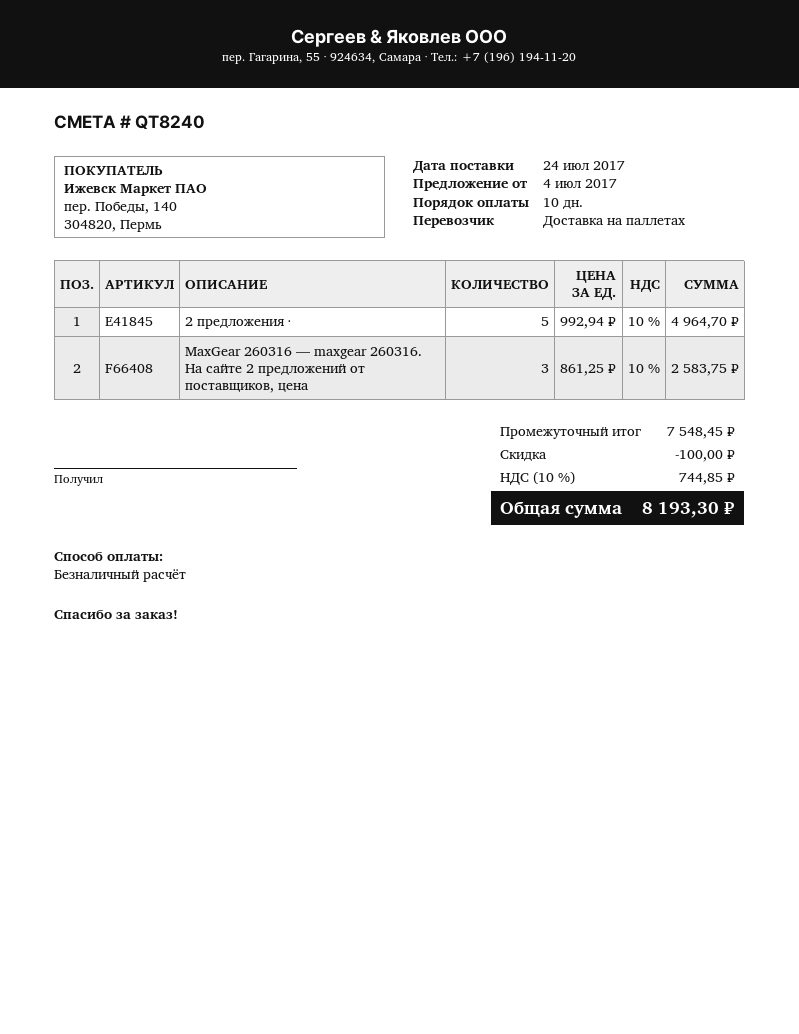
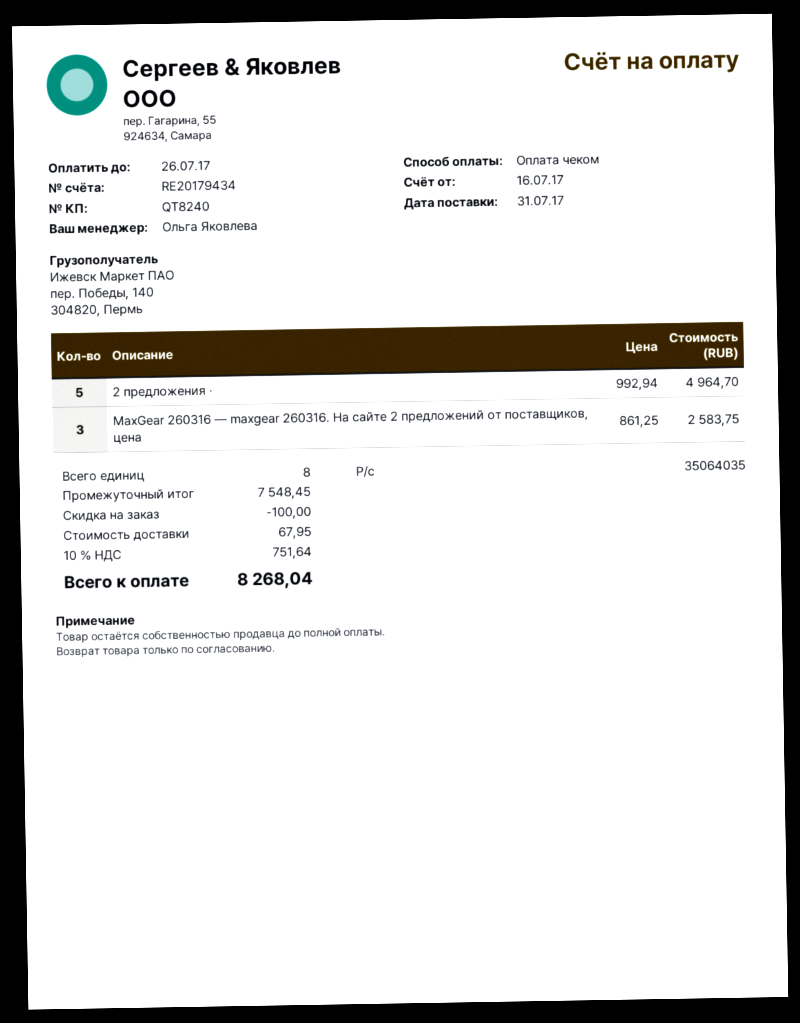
delivery date: 2017-07-24 -> 2017-07-31
payment method: bank transfer -> cheque
shipping: none -> 67.95
tax: 10% = 744.85 -> 10% = 751.64
total: 8193.30 -> 8268.04

